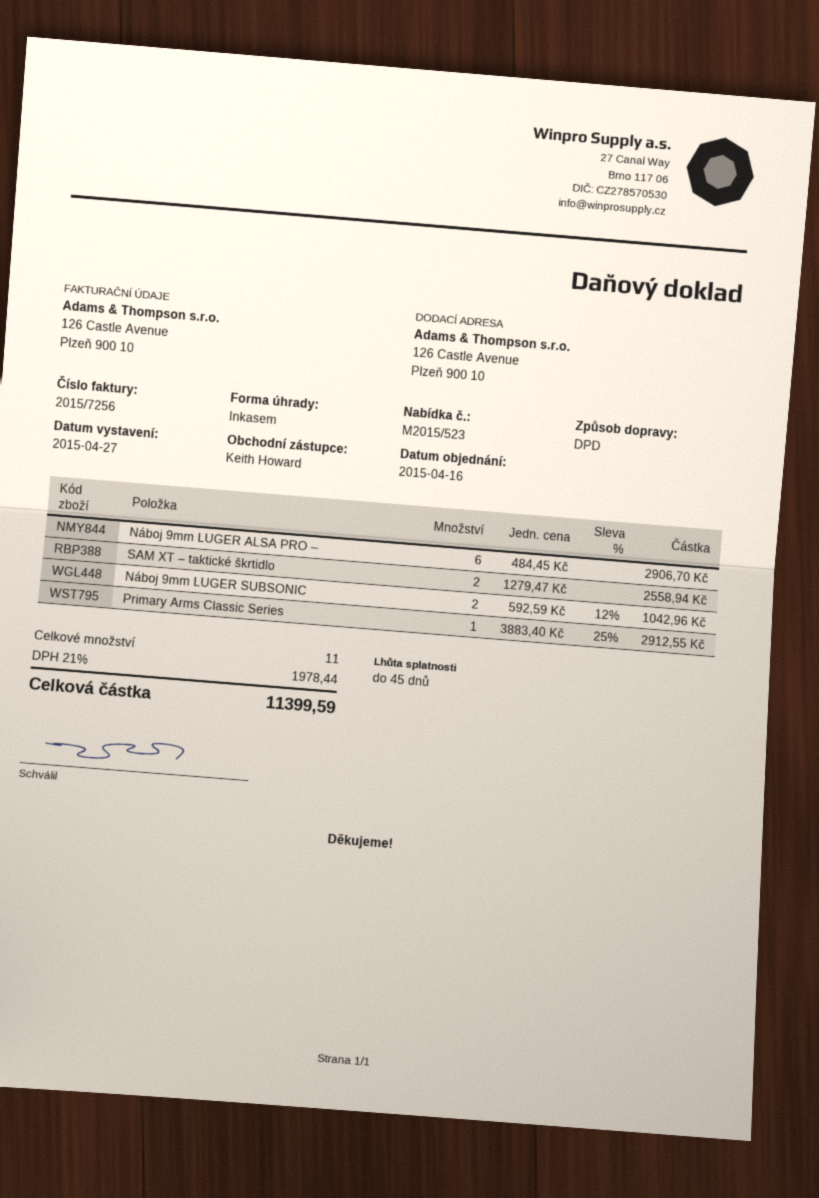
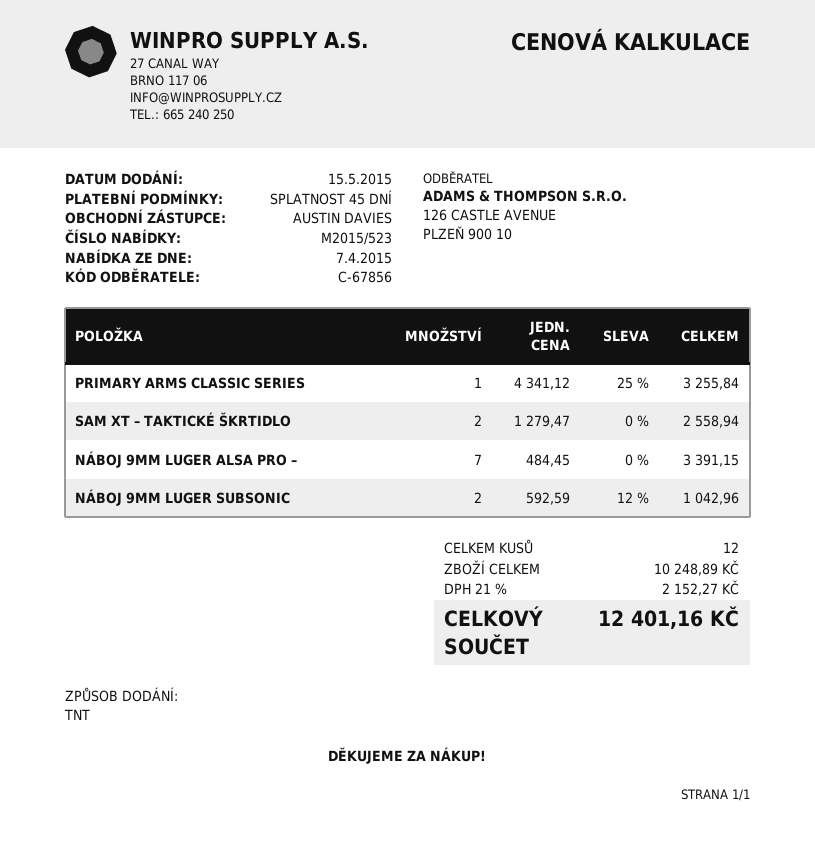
sales rep: Keith Howard -> AUSTIN DAVIES
shipping method: DPD -> TNT
Náboj 9mm LUGER ALSA PRO –: 6 x 484.45 = 2906.70 -> 7 x 484.45 = 3391.15
Primary Arms Classic Series: 1 x 3883.40 - 25% = 2912.55 -> 1 x 4341.12 - 25% = 3255.84
total quantity: 11 -> 12
tax: 21% = 1978.44 -> 21% = 2152.27
total: 11399.59 -> 12401.16

